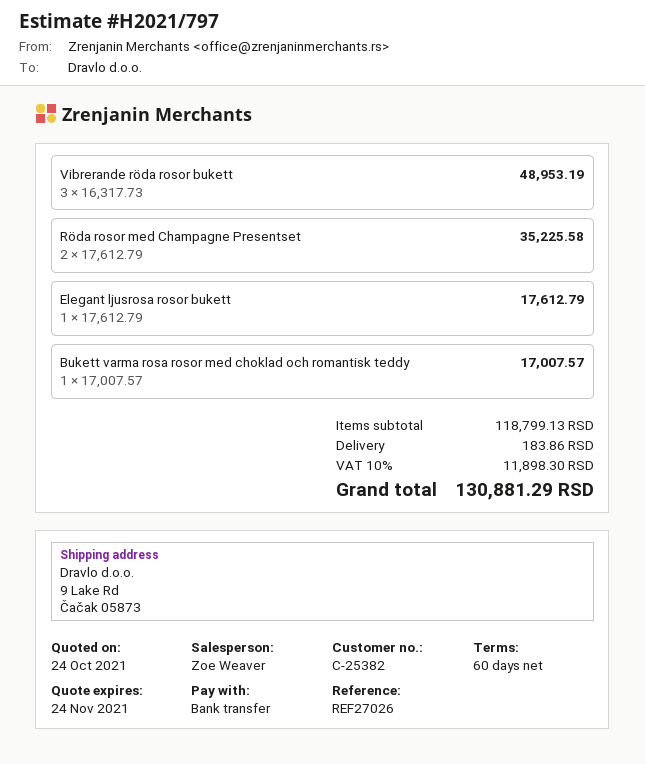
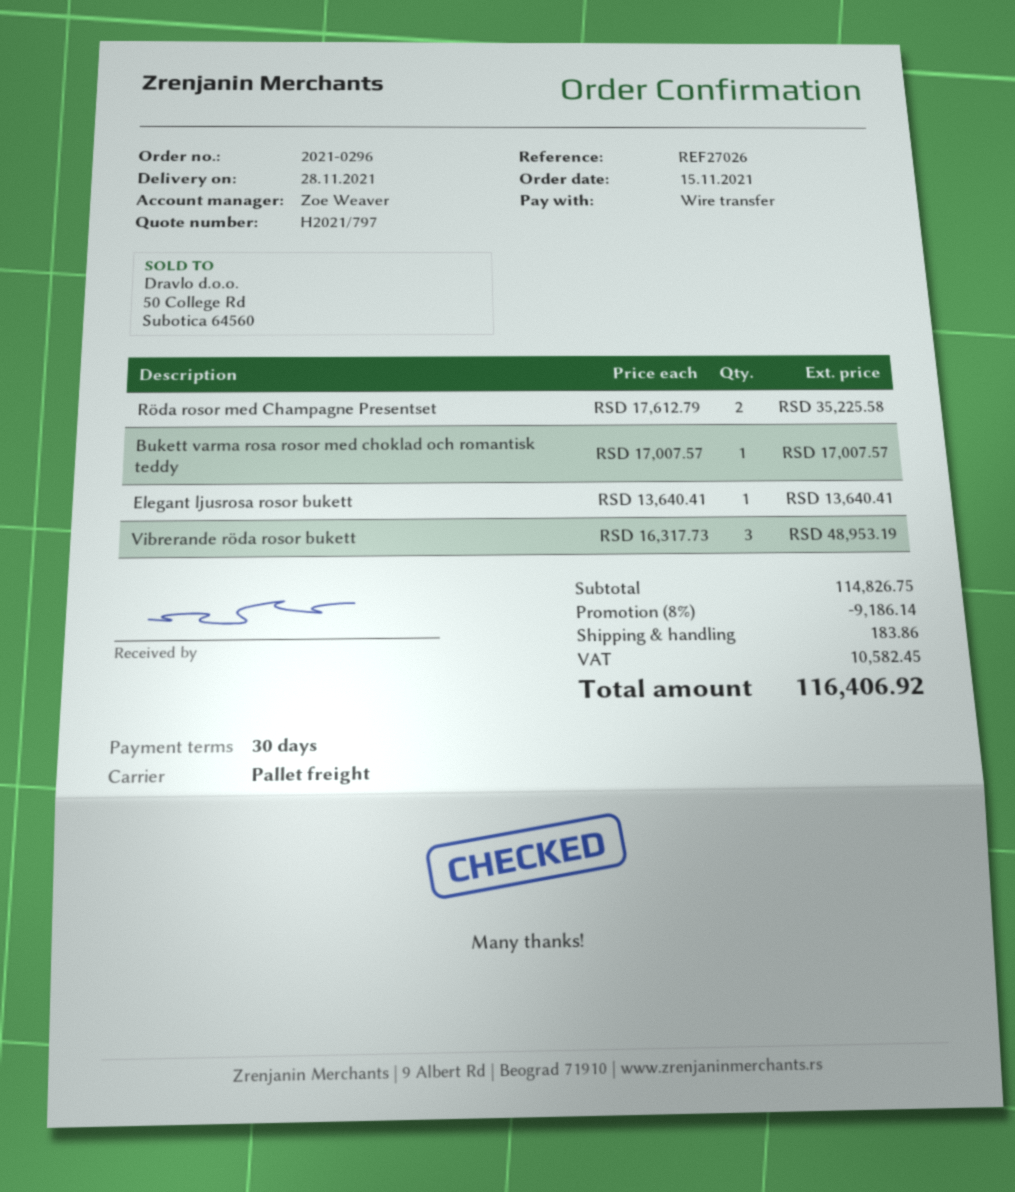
payment terms: 60 days -> 30 days
Elegant ljusrosa rosor bukett: 1 x 17612.79 = 17612.79 -> 1 x 13640.41 = 13640.41
subtotal: 118799.13 -> 114826.75
discount: none -> 8% = 9186.14
tax: 11898.30 -> 10582.45
total: 130881.29 -> 116406.92

